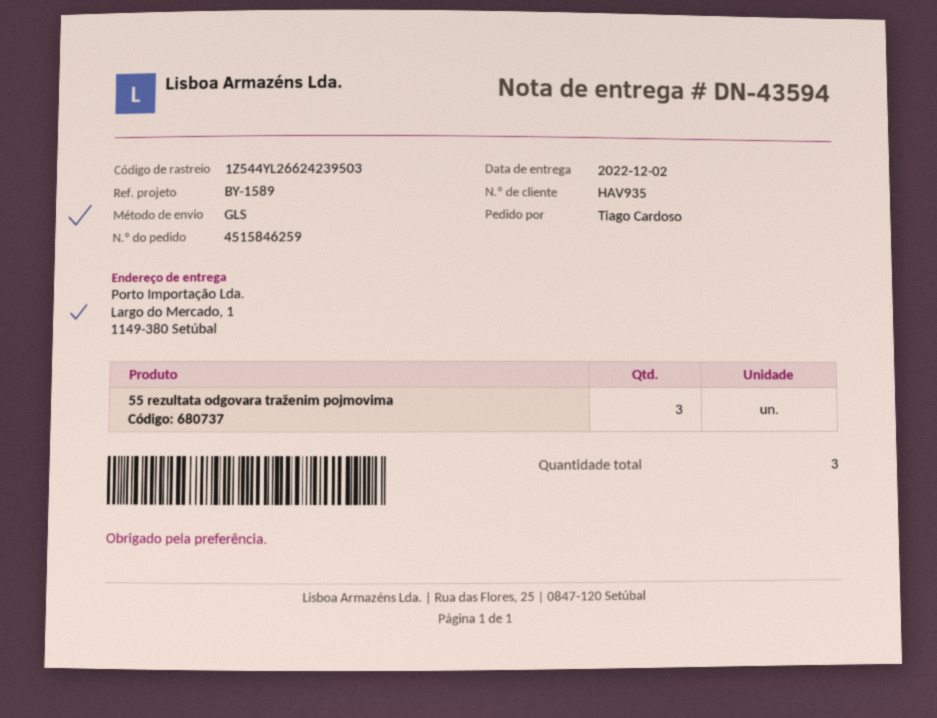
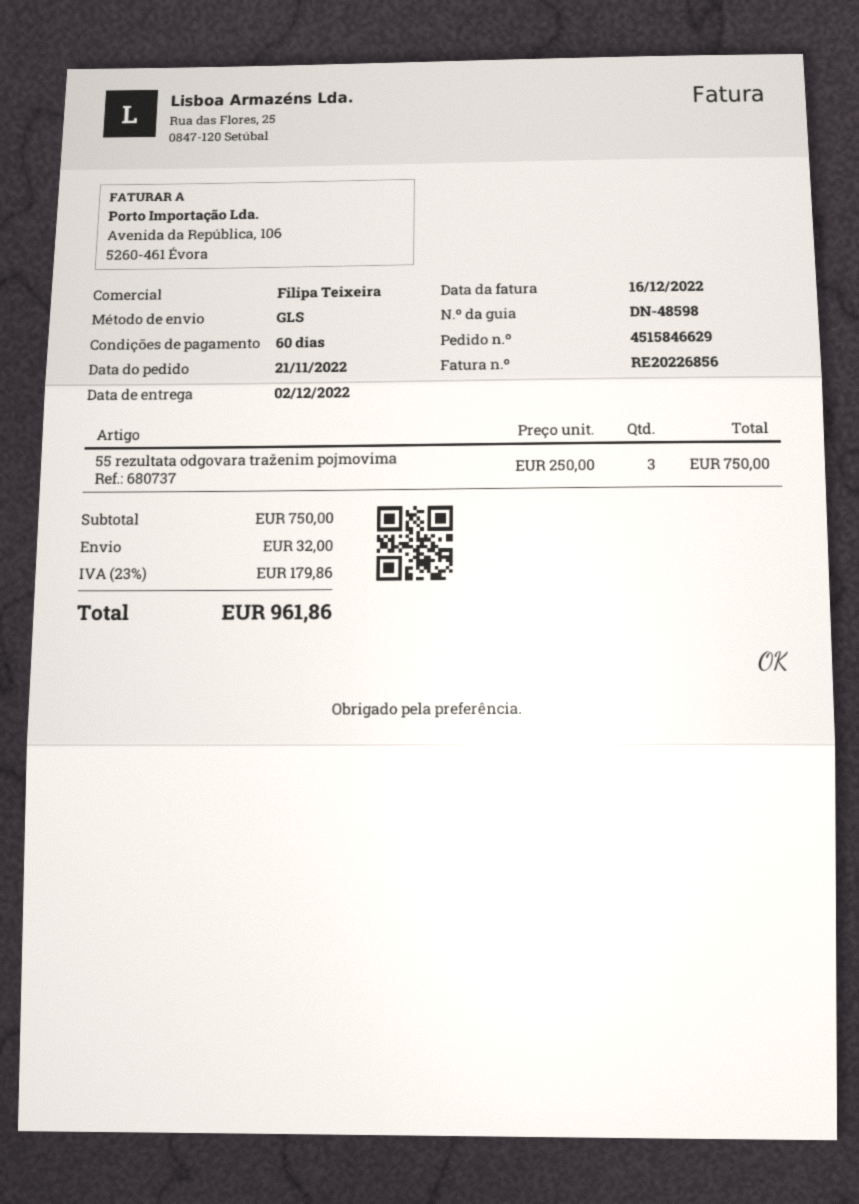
order number: 4515846259 -> 4515846629
delivery note number: DN-43594 -> DN-48598

